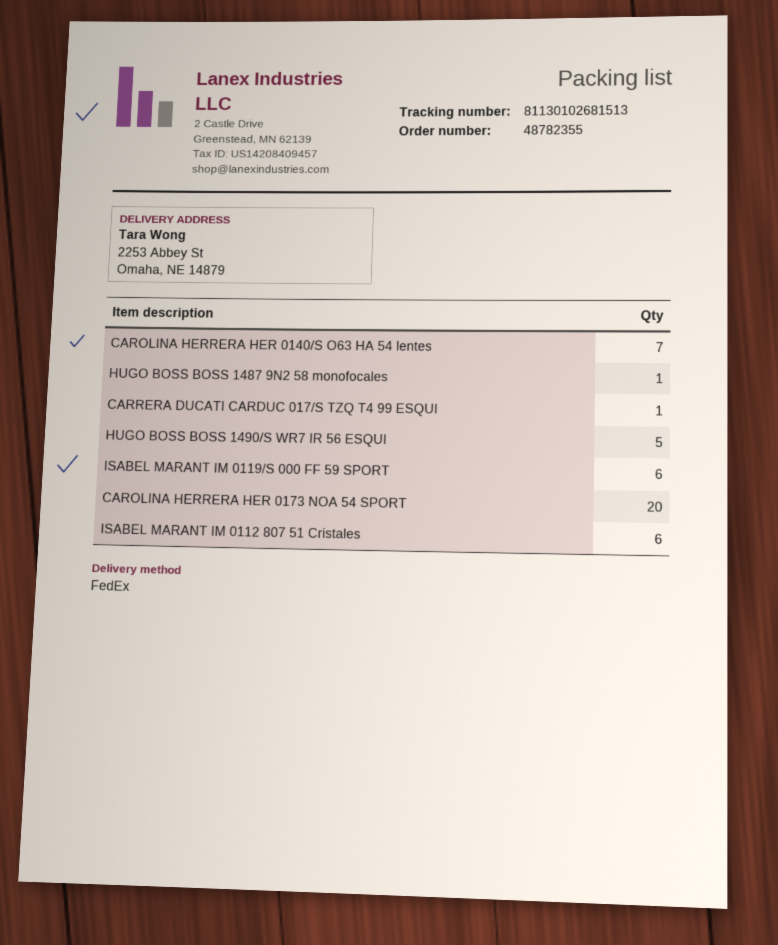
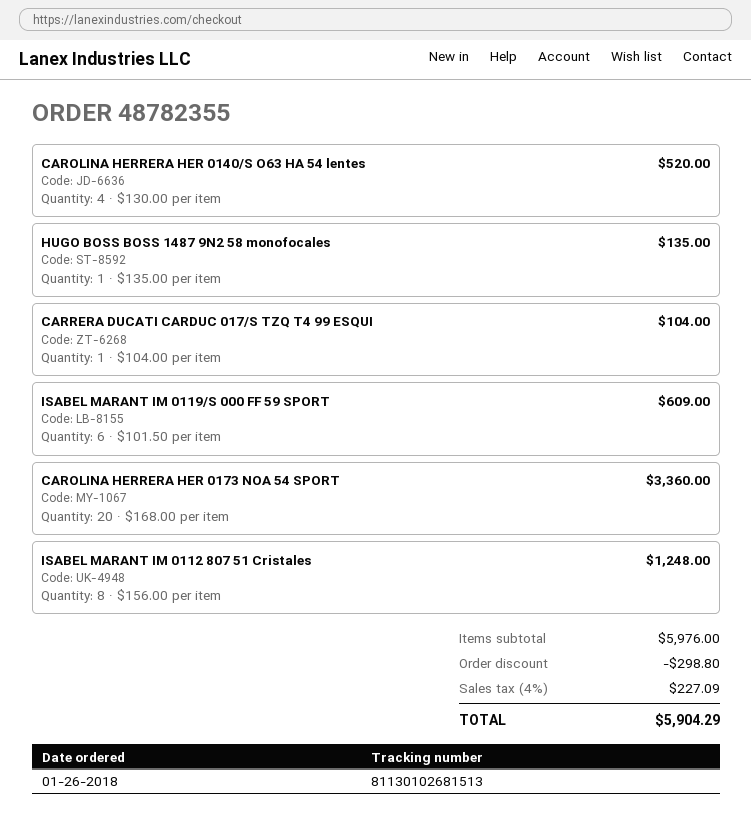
CAROLINA HERRERA HER 0140/S O63 HA 54 lentes: 7 -> 4
HUGO BOSS BOSS 1490/S WR7 IR 56 ESQUI: 5 -> none
ISABEL MARANT IM 0112 807 51 Cristales: 6 -> 8

